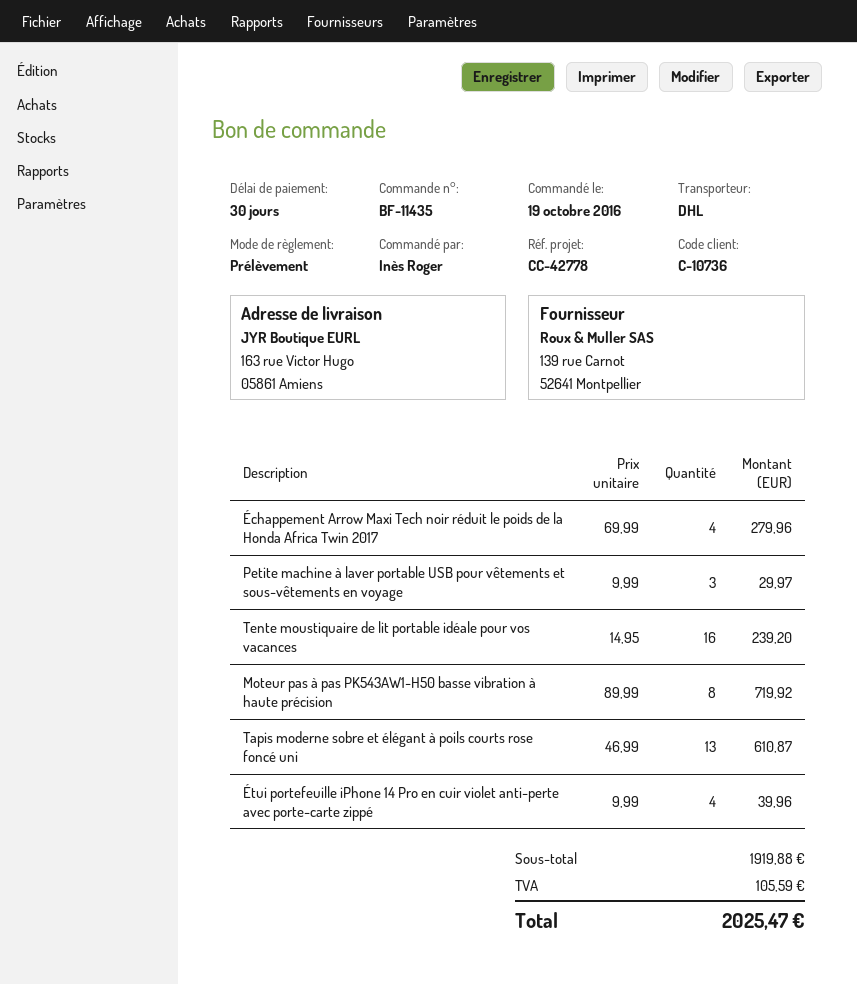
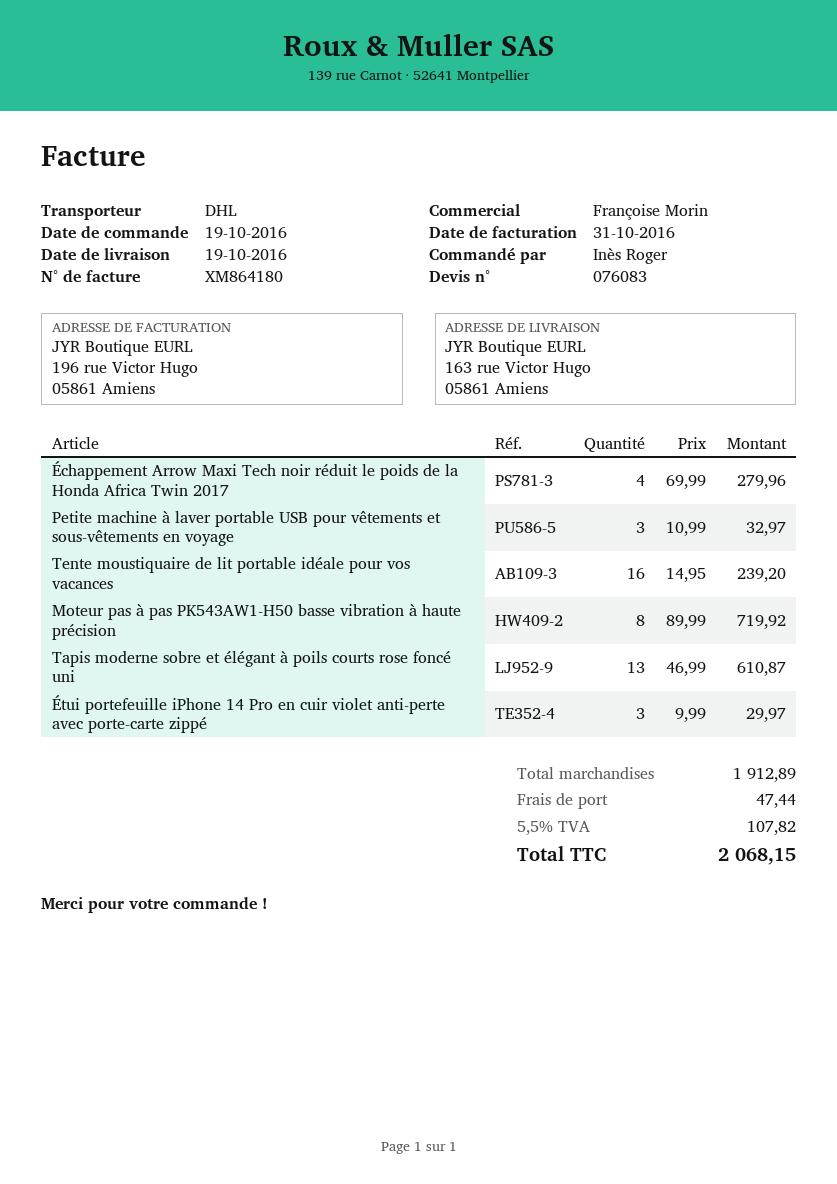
Petite machine à laver portable USB pour vêtements et sous-vêtements en voyage: 3 x 9.99 = 29.97 -> 3 x 10.99 = 32.97
Étui portefeuille iPhone 14 Pro en cuir violet anti-perte avec porte-carte zippé: 4 x 9.99 = 39.96 -> 3 x 9.99 = 29.97
subtotal: 1919.88 -> 1912.89
shipping: none -> 47.44
tax: 105.59 -> 107.82
total: 2025.47 -> 2068.15

